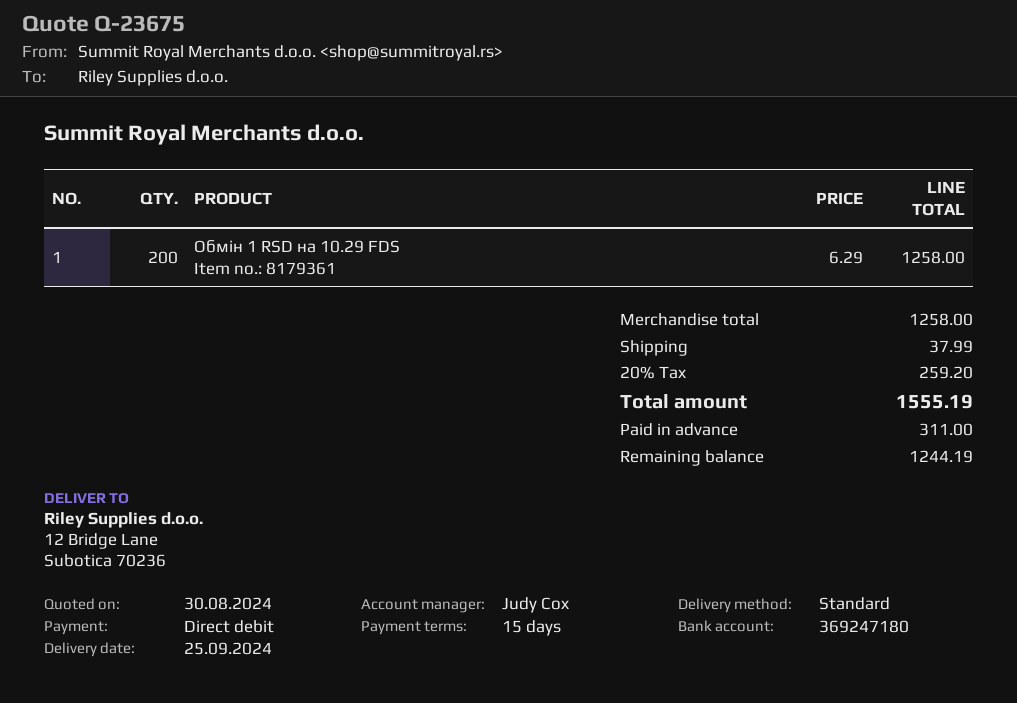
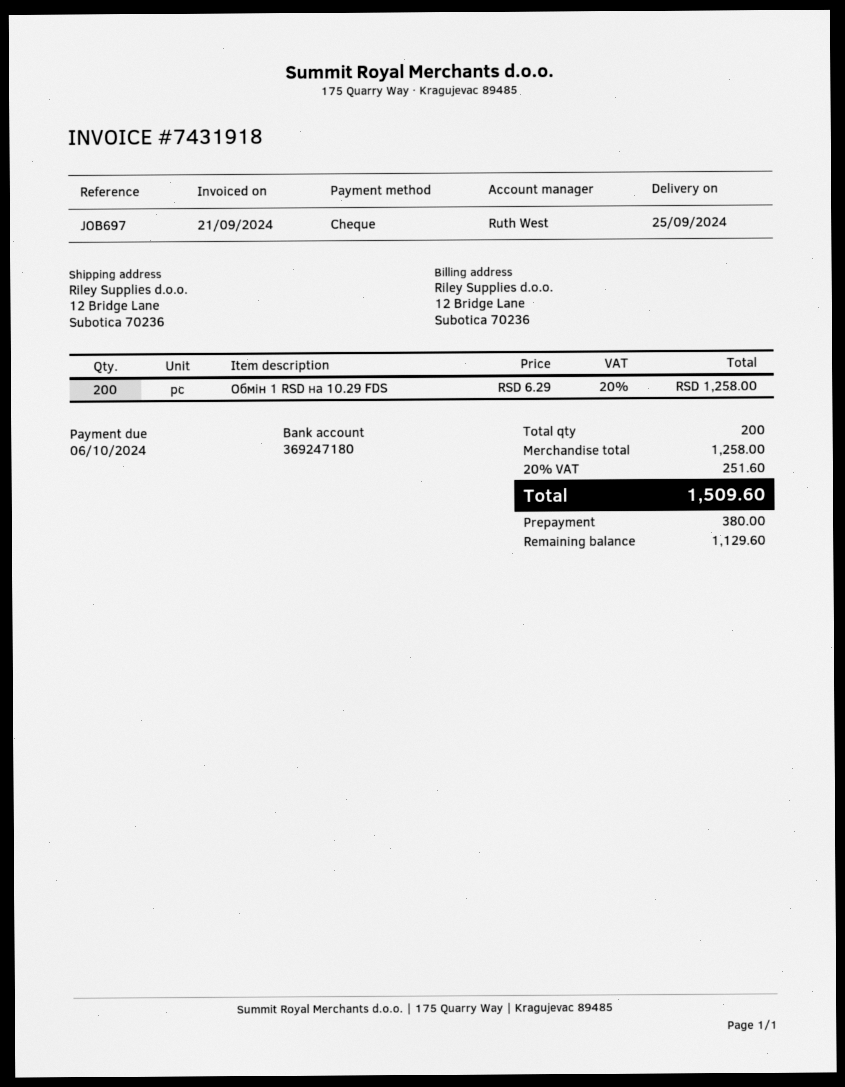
sales rep: Judy Cox -> Ruth West
payment method: direct debit -> cheque
shipping: 37.99 -> none
tax: 20% = 259.20 -> 20% = 251.60
total: 1555.19 -> 1509.60
deposit: 311.00 -> 380.00
balance: 1244.19 -> 1129.60

